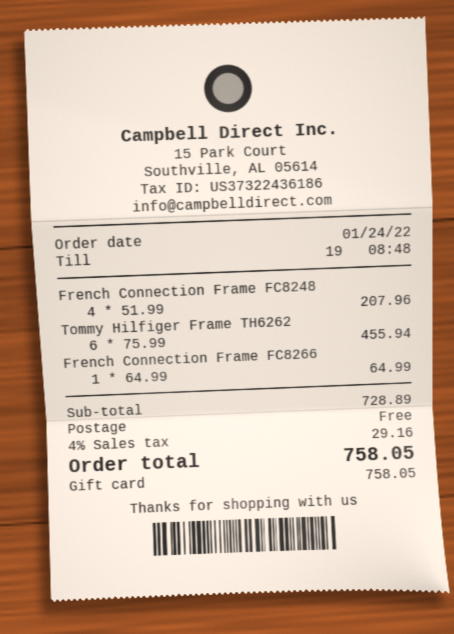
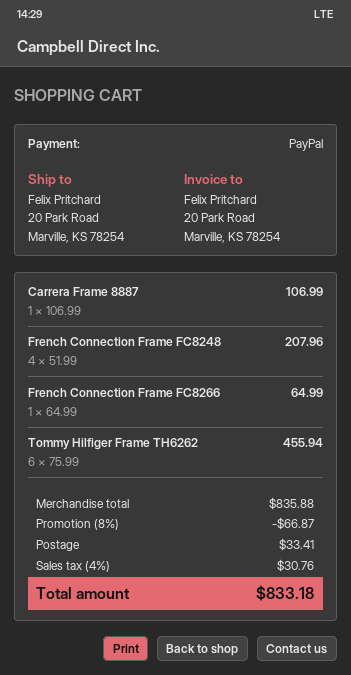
payment method: gift card -> PayPal
Carrera Frame 8887: none -> 1 x 106.99 = 106.99
subtotal: 728.89 -> 835.88
discount: none -> 8% = 66.87
shipping: 0.00 -> 33.41
tax: 4% = 29.16 -> 4% = 30.76
total: 758.05 -> 833.18

